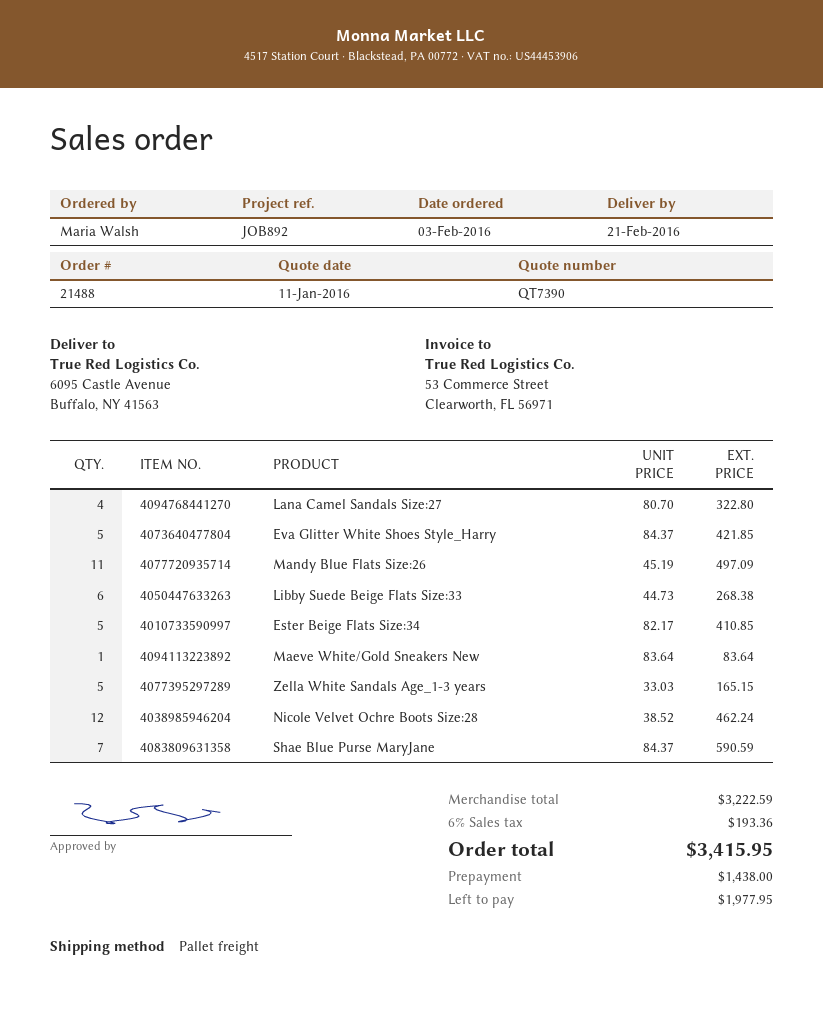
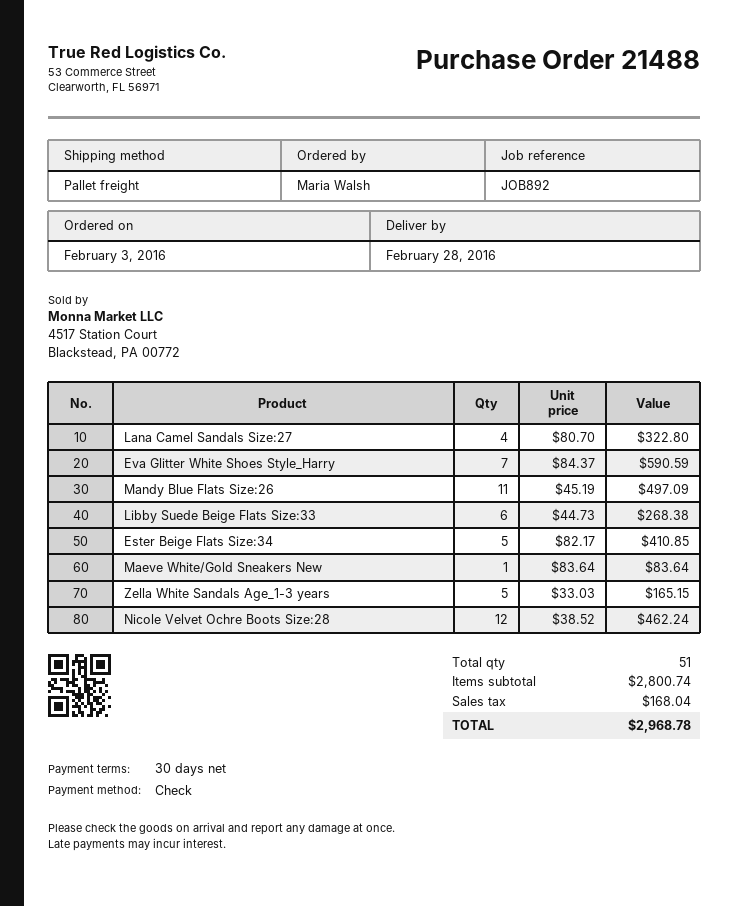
delivery date: 2016-02-21 -> 2016-02-28
Eva Glitter White Shoes Style_Harry: 5 x 84.37 = 421.85 -> 7 x 84.37 = 590.59
Shae Blue Purse MaryJane: 7 x 84.37 = 590.59 -> none
subtotal: 3222.59 -> 2800.74
tax: 193.36 -> 168.04
total: 3415.95 -> 2968.78

